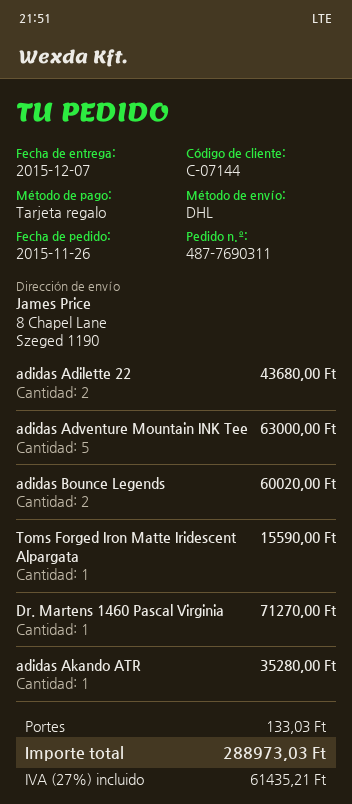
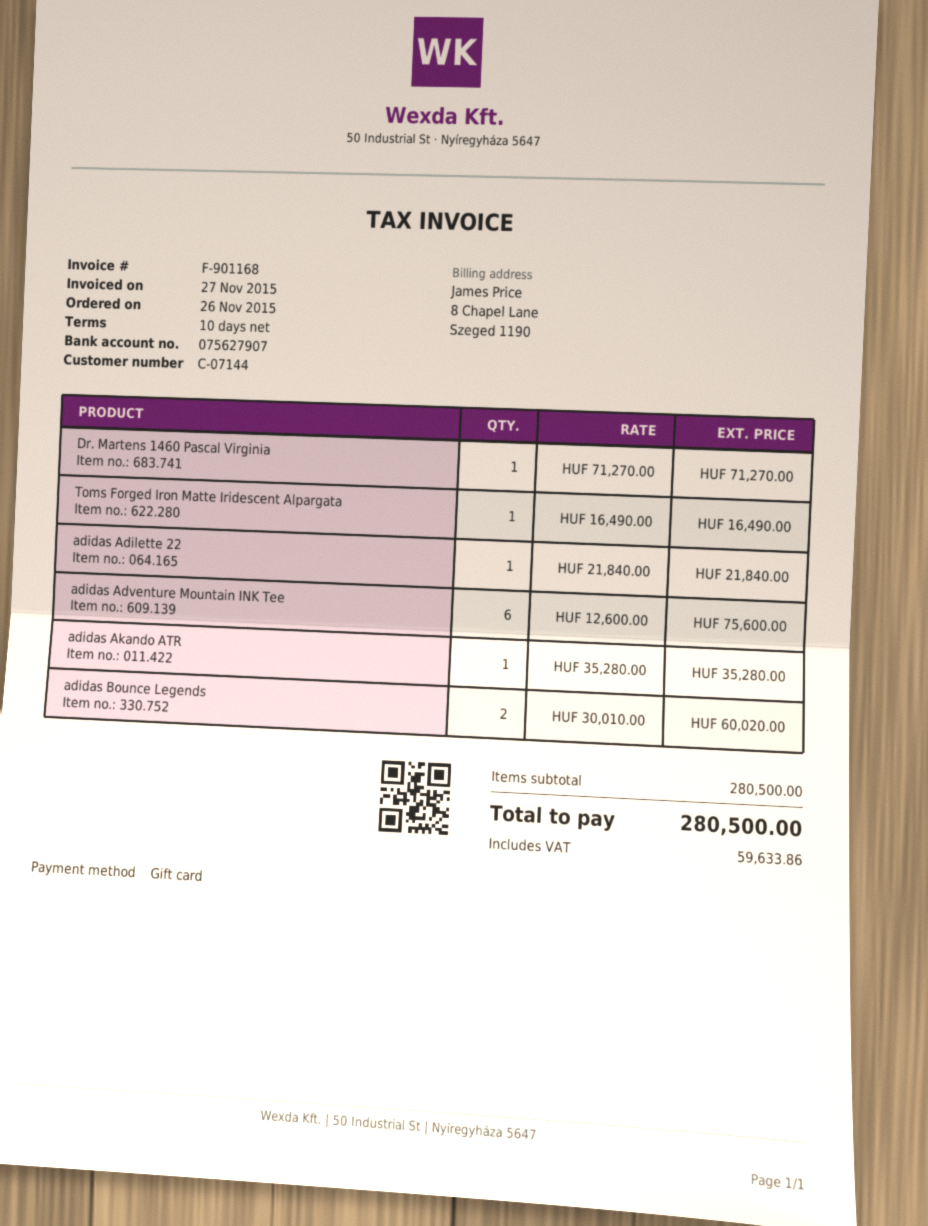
adidas Adilette 22: 2 for 43680.00 -> 1 for 21840.00
adidas Adventure Mountain INK Tee: 5 for 63000.00 -> 6 for 75600.00
Toms Forged Iron Matte Iridescent Alpargata: 1 for 15590.00 -> 1 for 16490.00
shipping: 133.03 -> none
tax: 61435.21 -> 59633.86
total: 288973.03 -> 280500.00

